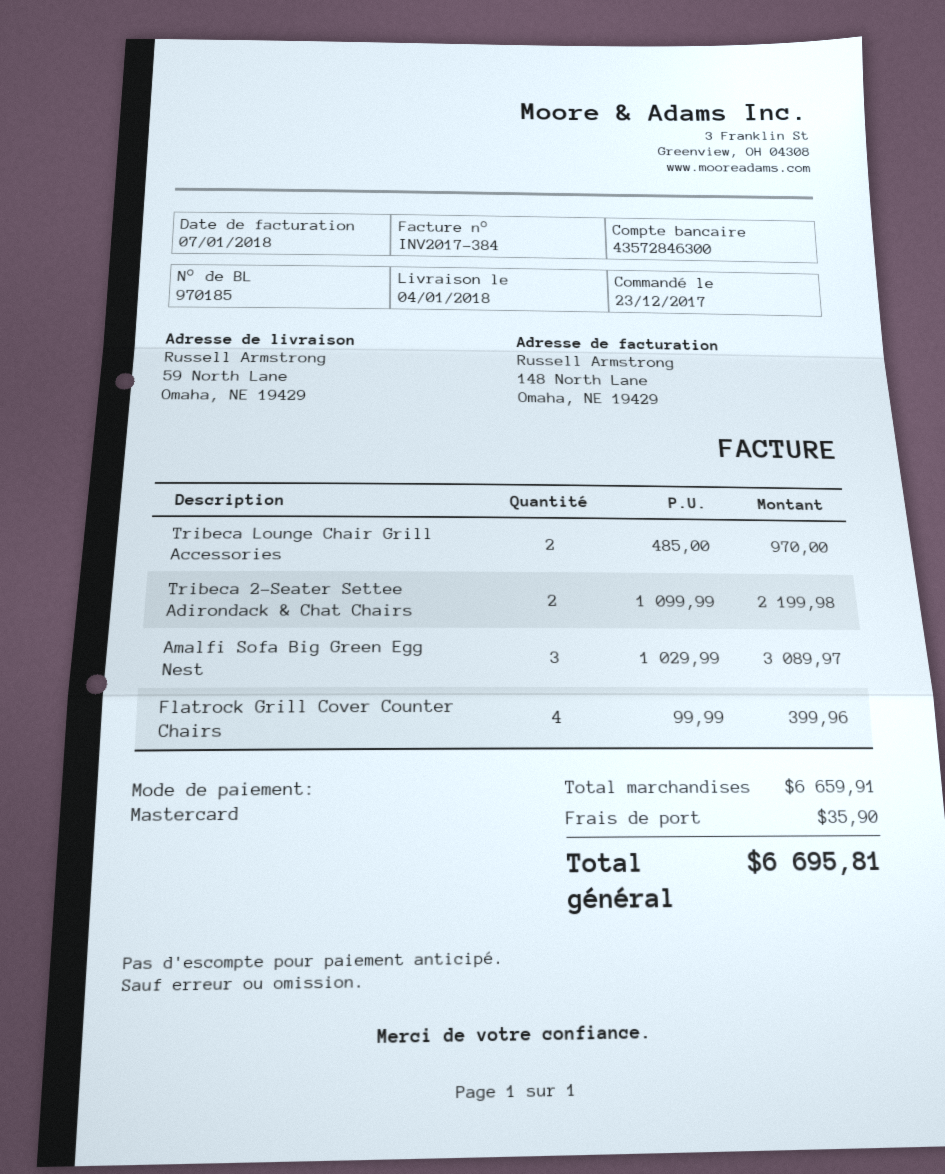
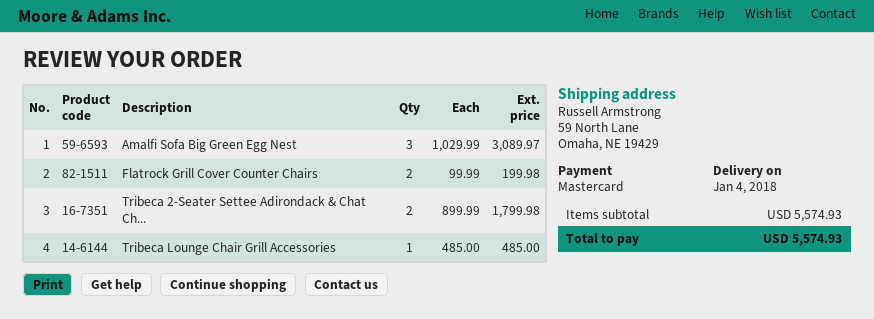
Tribeca Lounge Chair Grill Accessories: 2 x 485.00 = 970.00 -> 1 x 485.00 = 485.00
Tribeca 2-Seater Settee Adirondack & Chat Chairs: 2 x 1099.99 = 2199.98 -> 2 x 899.99 = 1799.98
Flatrock Grill Cover Counter Chairs: 4 x 99.99 = 399.96 -> 2 x 99.99 = 199.98
subtotal: 6659.91 -> 5574.93
shipping: 35.90 -> none
total: 6695.81 -> 5574.93

